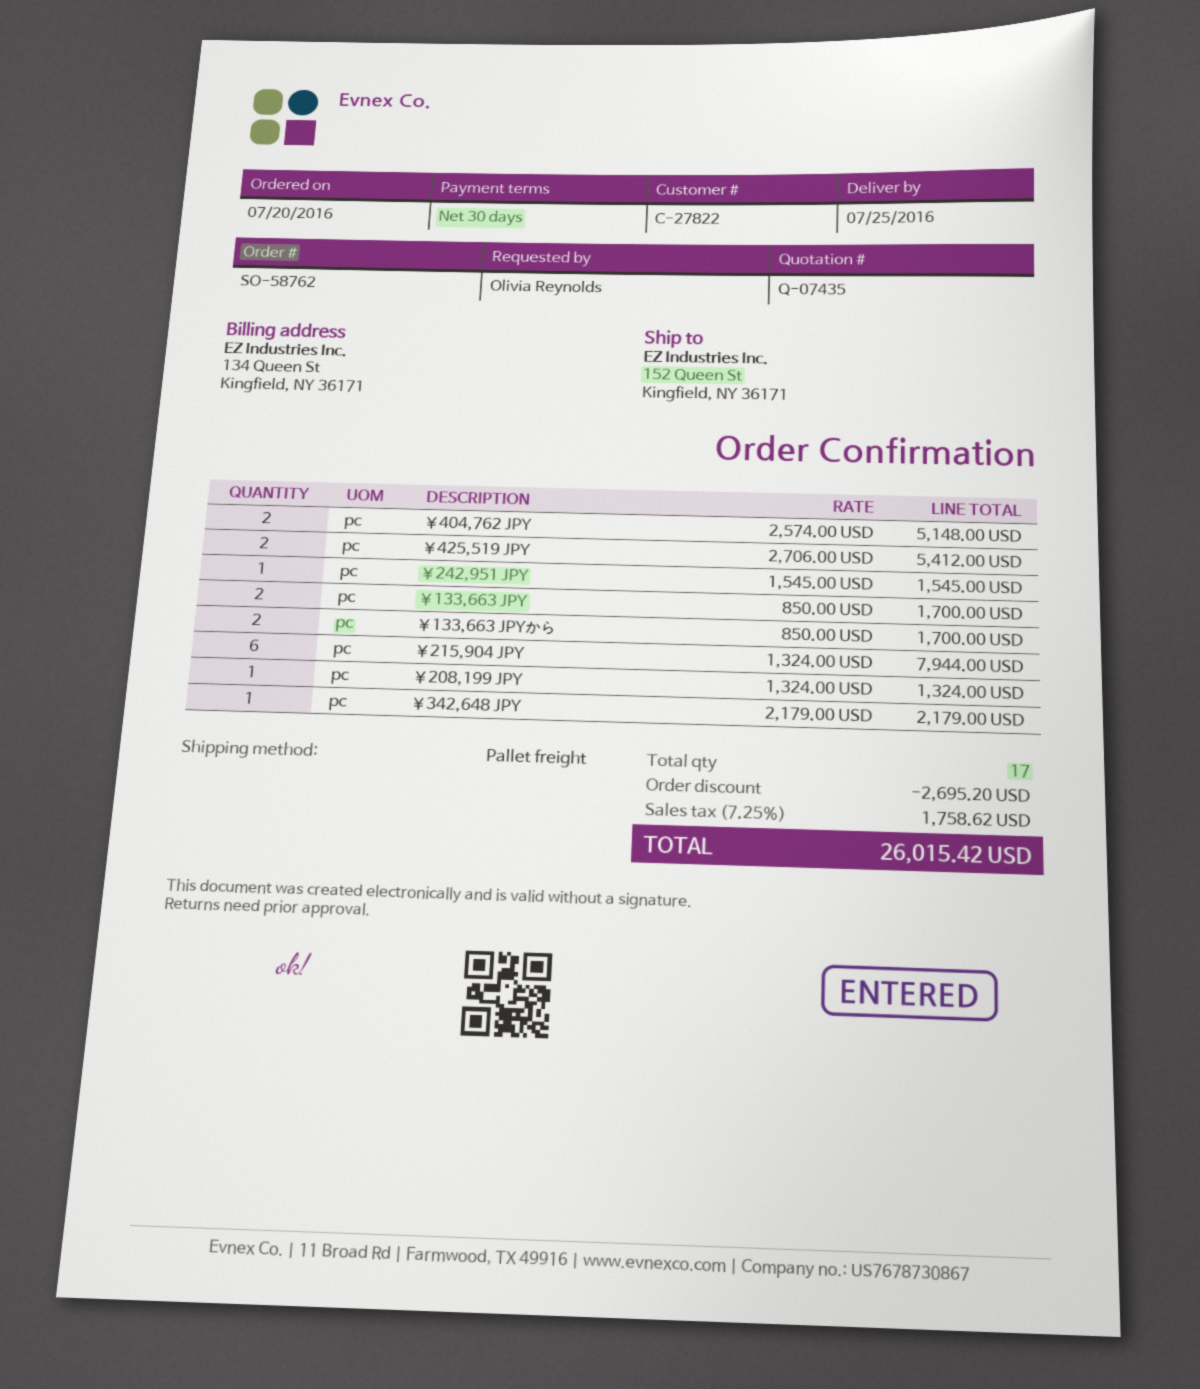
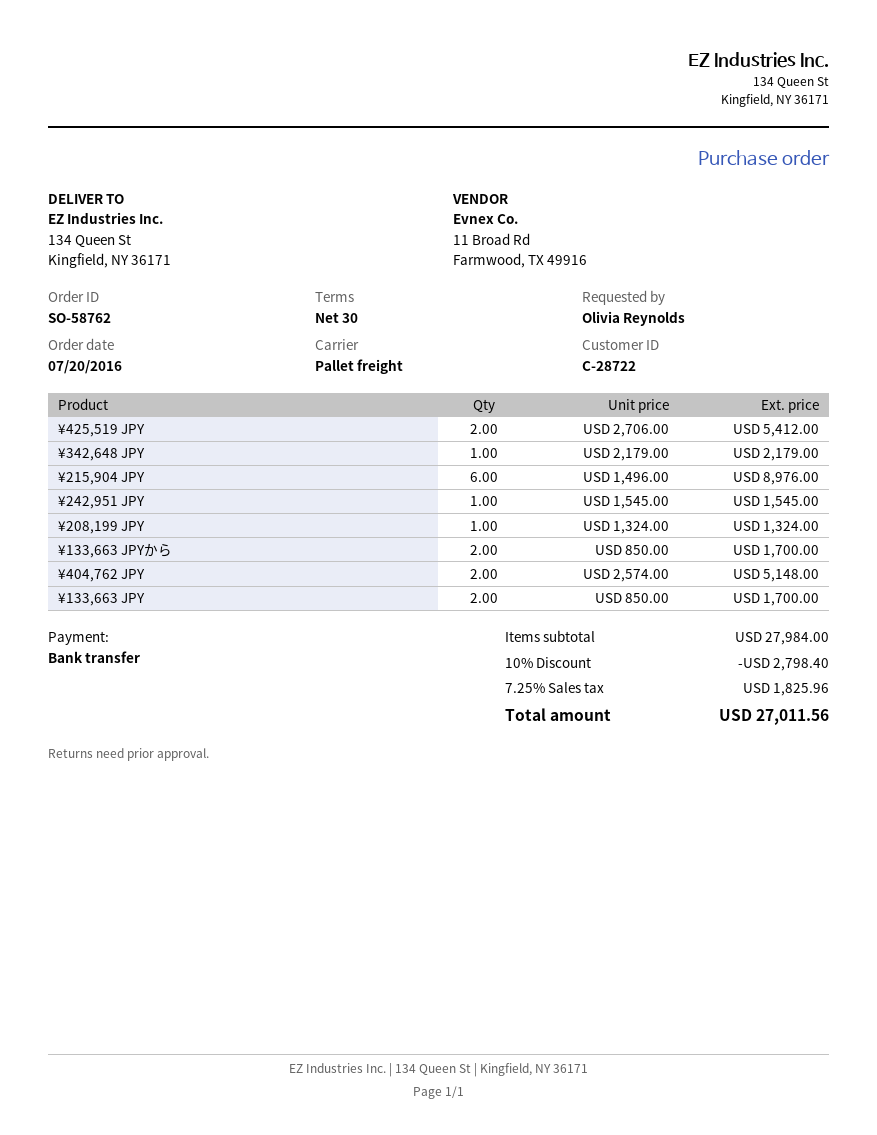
customer number: C-27822 -> C-28722
ship to: 152 Queen St, Kingfield, NY 36171 -> 134 Queen St, Kingfield, NY 36171
¥215,904 JPY: 6 x 1324.00 = 7944.00 -> 6 x 1496.00 = 8976.00
discount: 2695.20 -> 2798.40
tax: 7.25% = 1758.62 -> 7.25% = 1825.96
total: 26015.42 -> 27011.56

